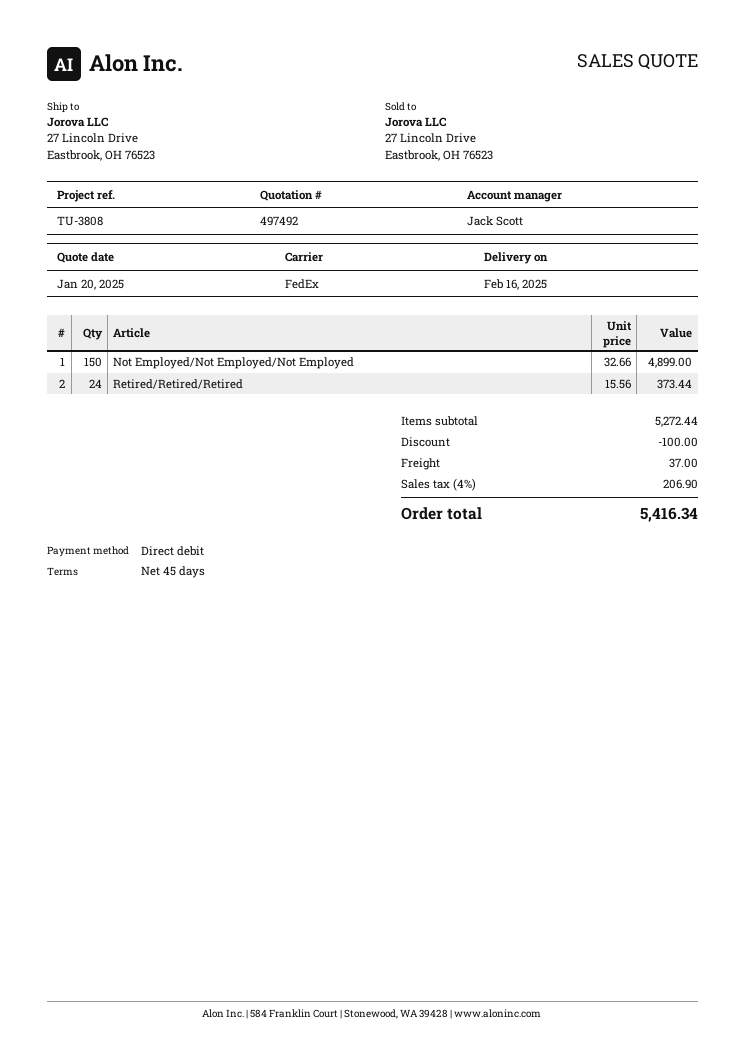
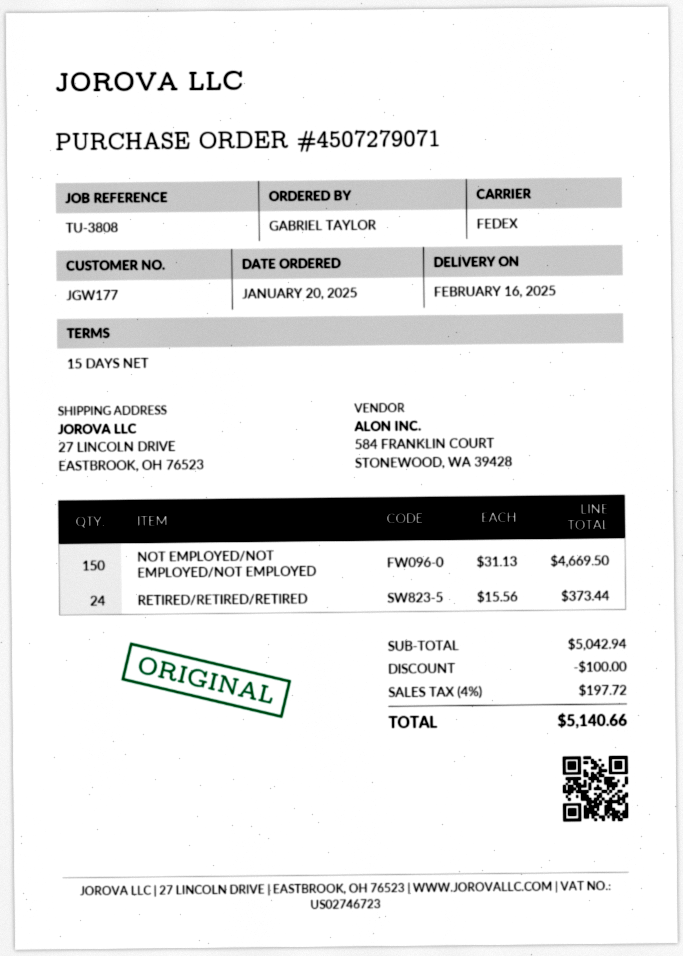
payment terms: 45 days -> 15 days
Not Employed/Not Employed/Not Employed: 150 x 32.66 = 4899.00 -> 150 x 31.13 = 4669.50
subtotal: 5272.44 -> 5042.94
shipping: 37.00 -> none
tax: 4% = 206.90 -> 4% = 197.72
total: 5416.34 -> 5140.66

